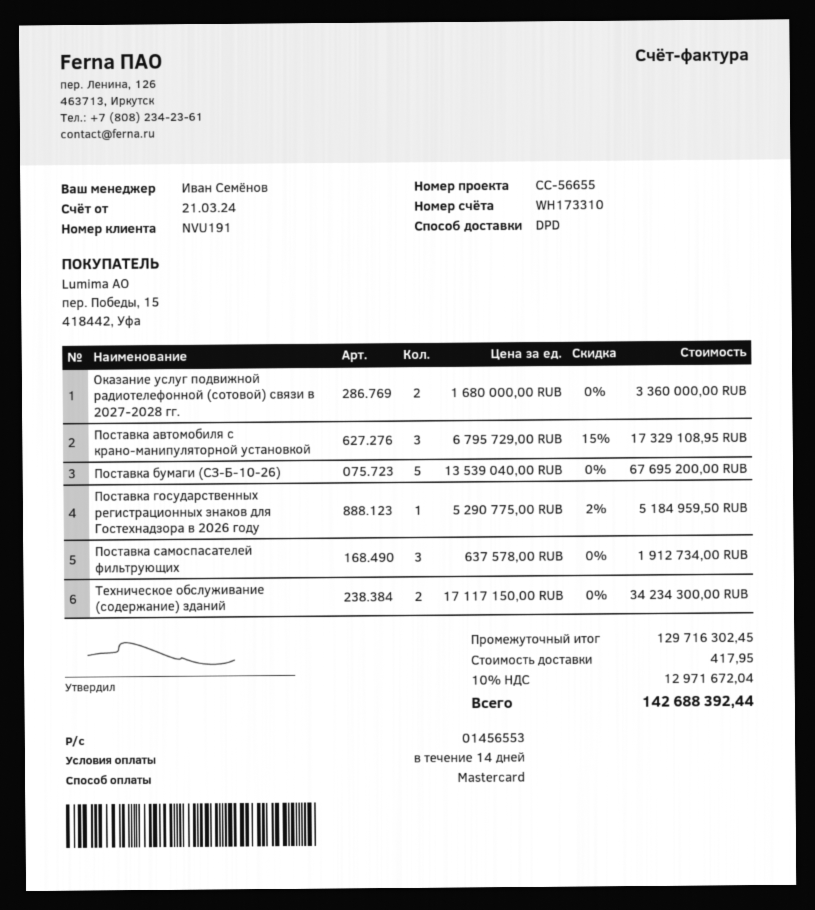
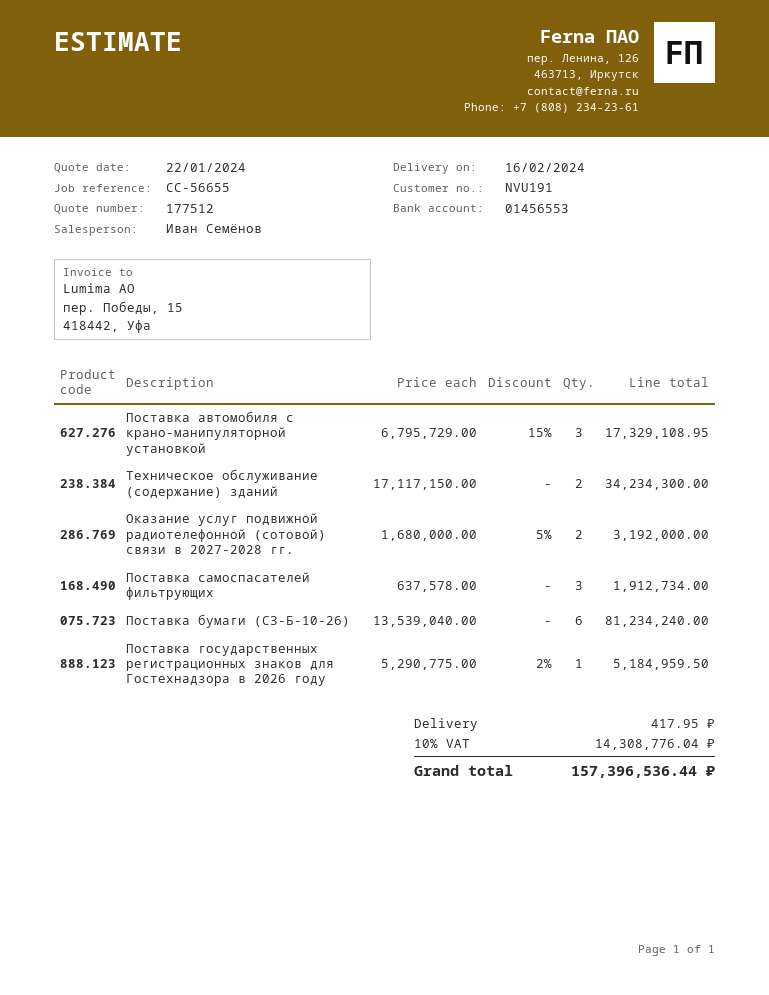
Оказание услуг подвижной радиотелефонной (сотовой) связи в 2027-2028 гг.: 2 x 1680000.00 = 3360000.00 -> 2 x 1680000.00 - 5% = 3192000.00
Поставка бумаги (СЗ-Б-10-26): 5 x 13539040.00 = 67695200.00 -> 6 x 13539040.00 = 81234240.00
tax: 10% = 12971672.04 -> 10% = 14308776.04
total: 142688392.44 -> 157396536.44

